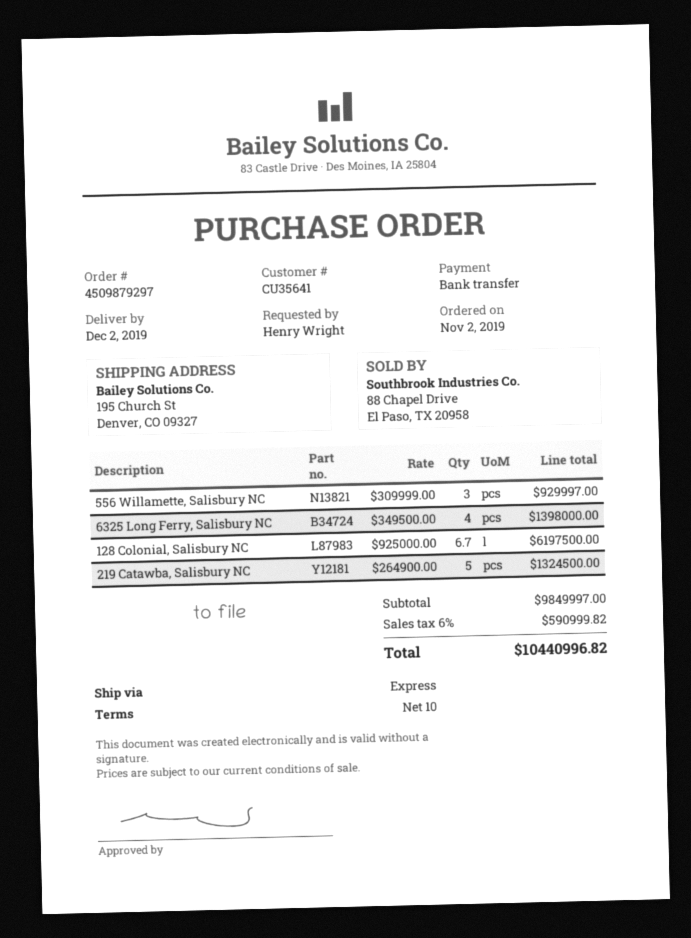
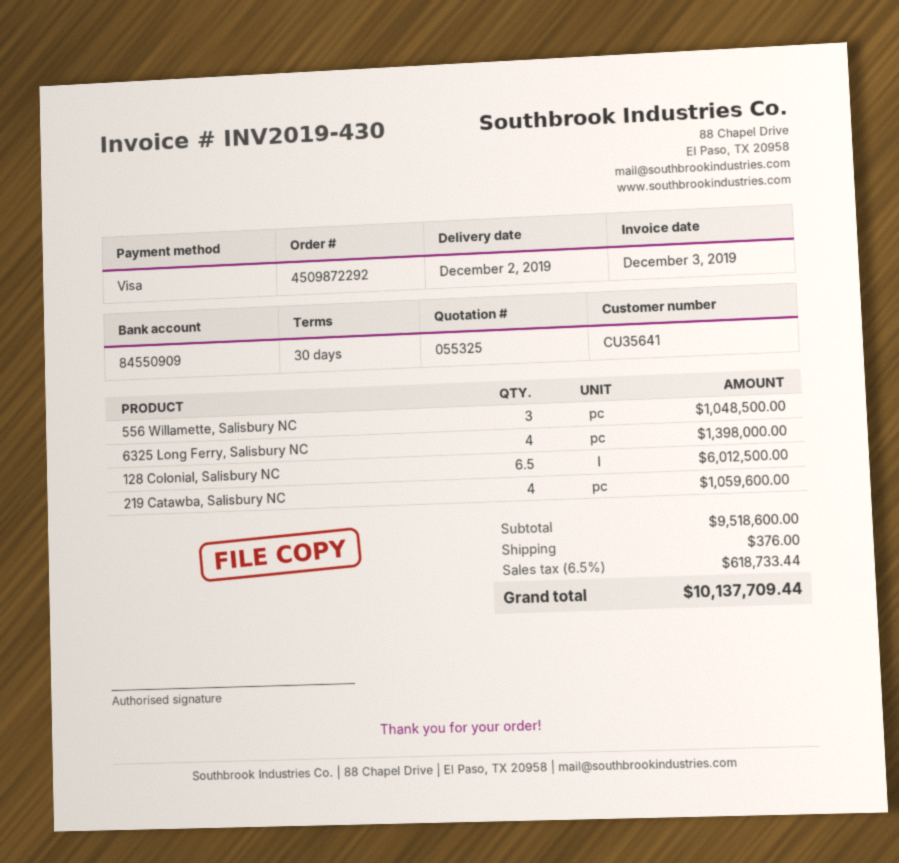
order number: 4509879297 -> 4509872292
payment terms: 10 days -> 30 days
payment method: bank transfer -> Visa
556 Willamette, Salisbury NC: 3 for 929997.00 -> 3 for 1048500.00
128 Colonial, Salisbury NC: 6.7 for 6197500.00 -> 6.5 for 6012500.00
219 Catawba, Salisbury NC: 5 for 1324500.00 -> 4 for 1059600.00
subtotal: 9849997.00 -> 9518600.00
shipping: none -> 376.00
tax: 6% = 590999.82 -> 6.5% = 618733.44
total: 10440996.82 -> 10137709.44

